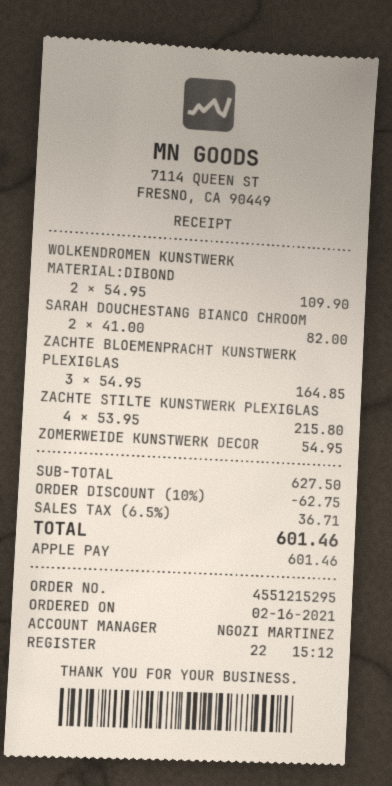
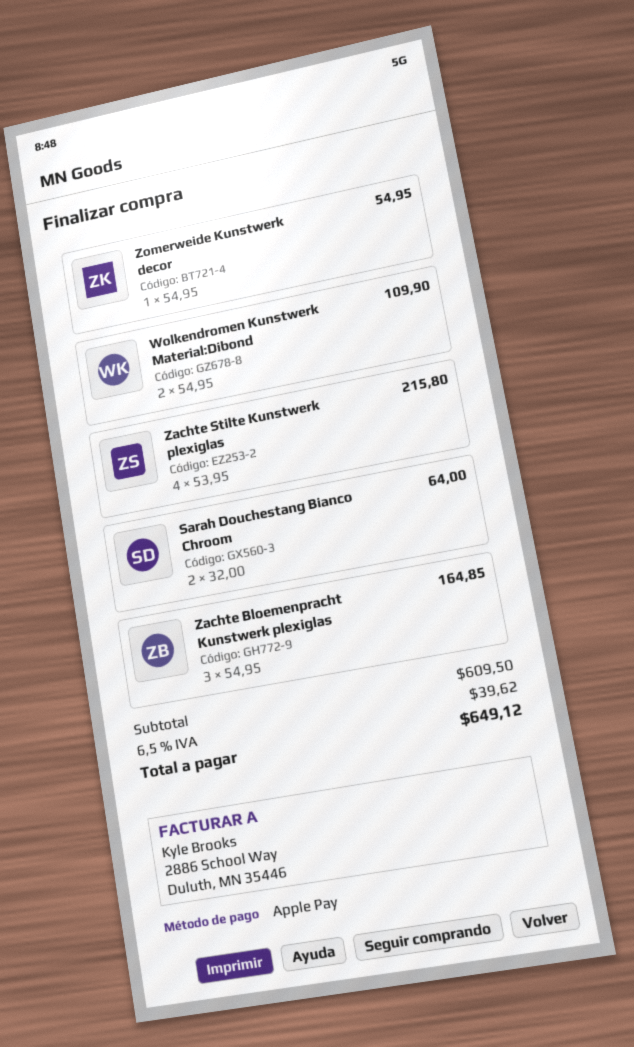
SARAH DOUCHESTANG BIANCO CHROOM: 2 x 41.00 = 82.00 -> 2 x 32.00 = 64.00
subtotal: 627.50 -> 609.50
discount: 10% = 62.75 -> none
tax: 6.5% = 36.71 -> 6.5% = 39.62
total: 601.46 -> 649.12

